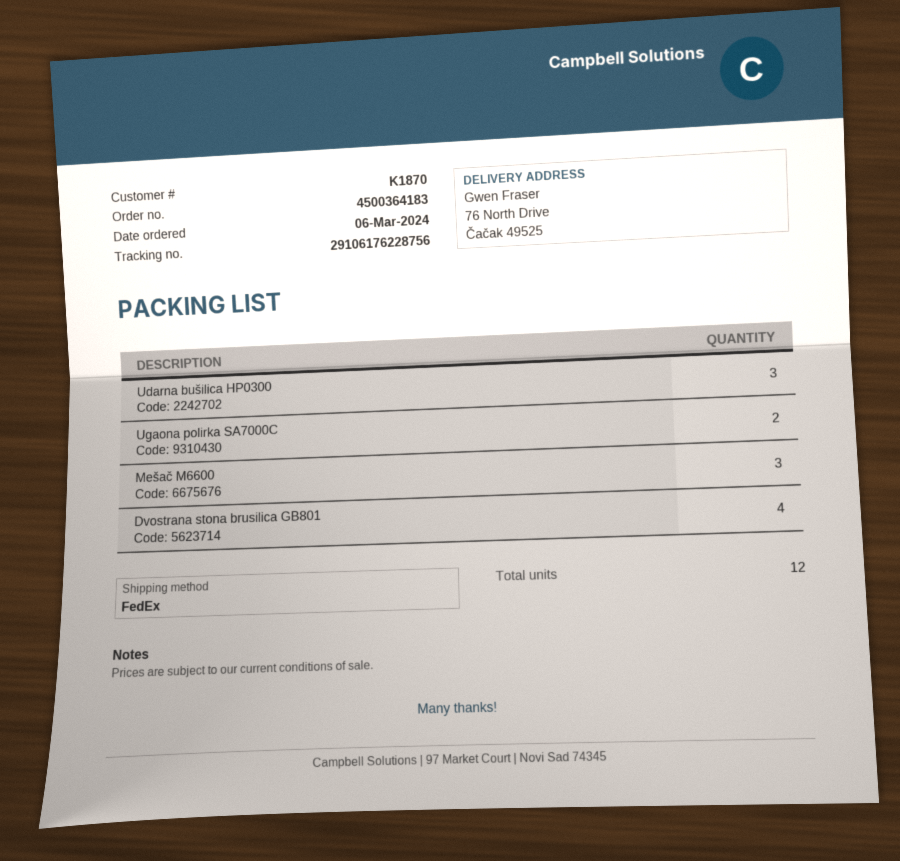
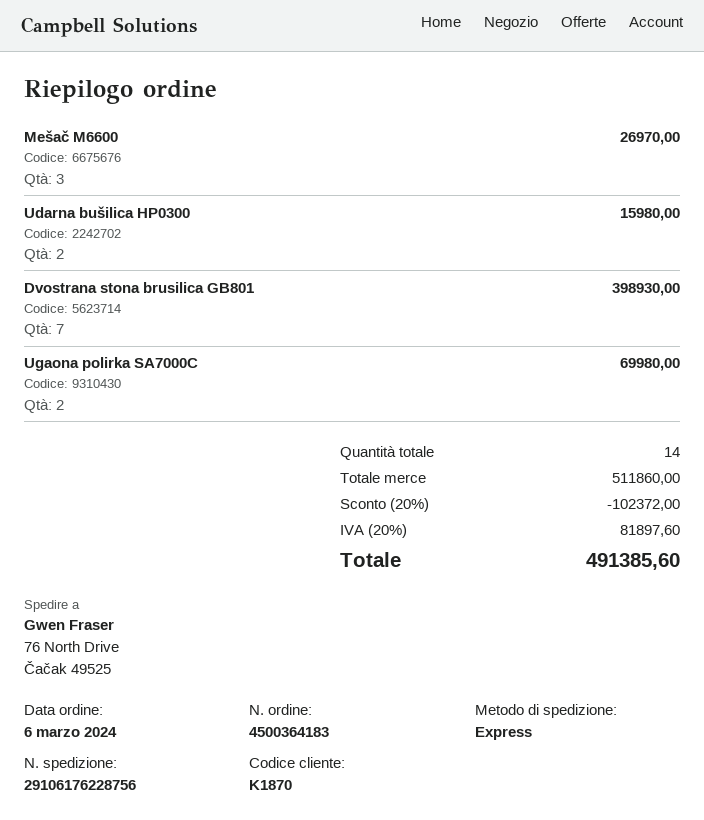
shipping method: FedEx -> express
Udarna bušilica HP0300: 3 -> 2
Dvostrana stona brusilica GB801: 4 -> 7
total quantity: 12 -> 14

